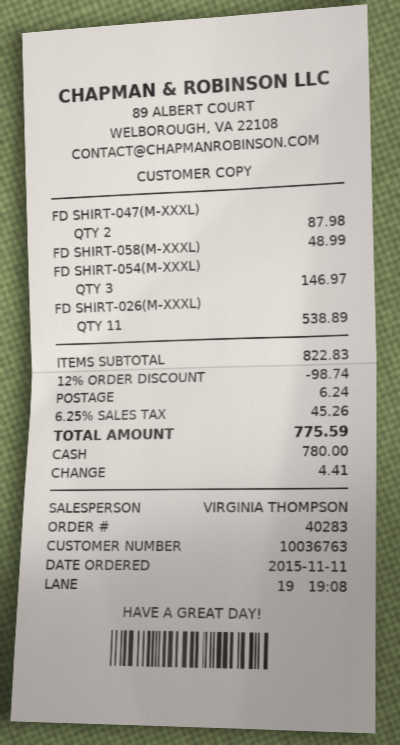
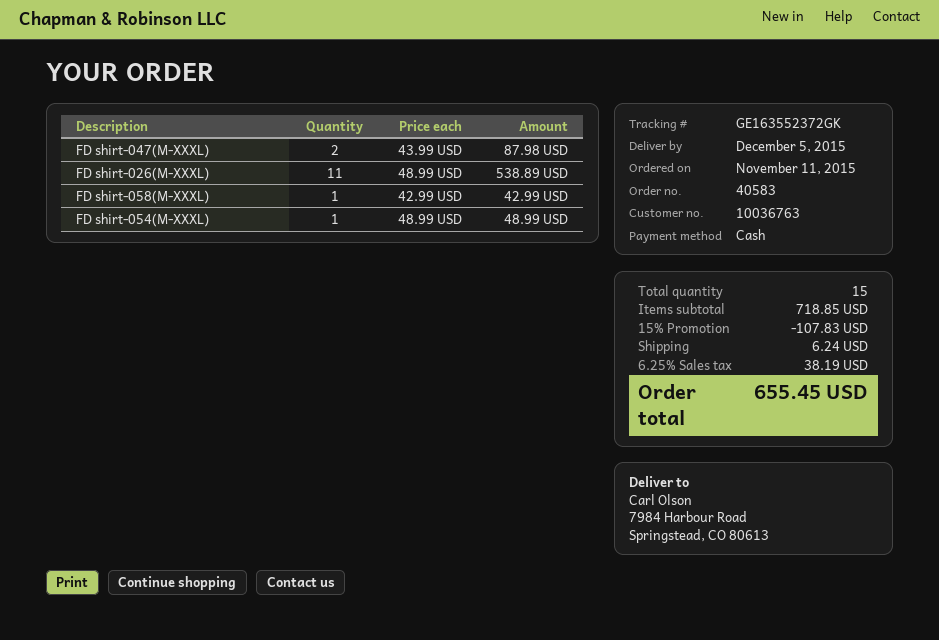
order number: 40283 -> 40583
FD SHIRT-058(M-XXXL): 1 for 48.99 -> 1 for 42.99
FD SHIRT-054(M-XXXL): 3 for 146.97 -> 1 for 48.99
subtotal: 822.83 -> 718.85
discount: 12% = 98.74 -> 15% = 107.83
tax: 6.25% = 45.26 -> 6.25% = 38.19
total: 775.59 -> 655.45

